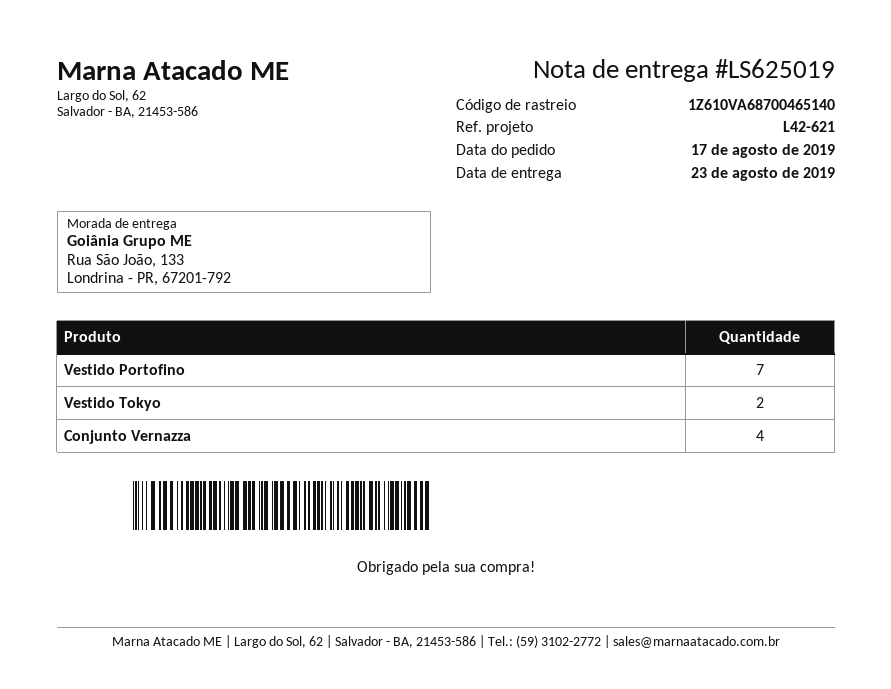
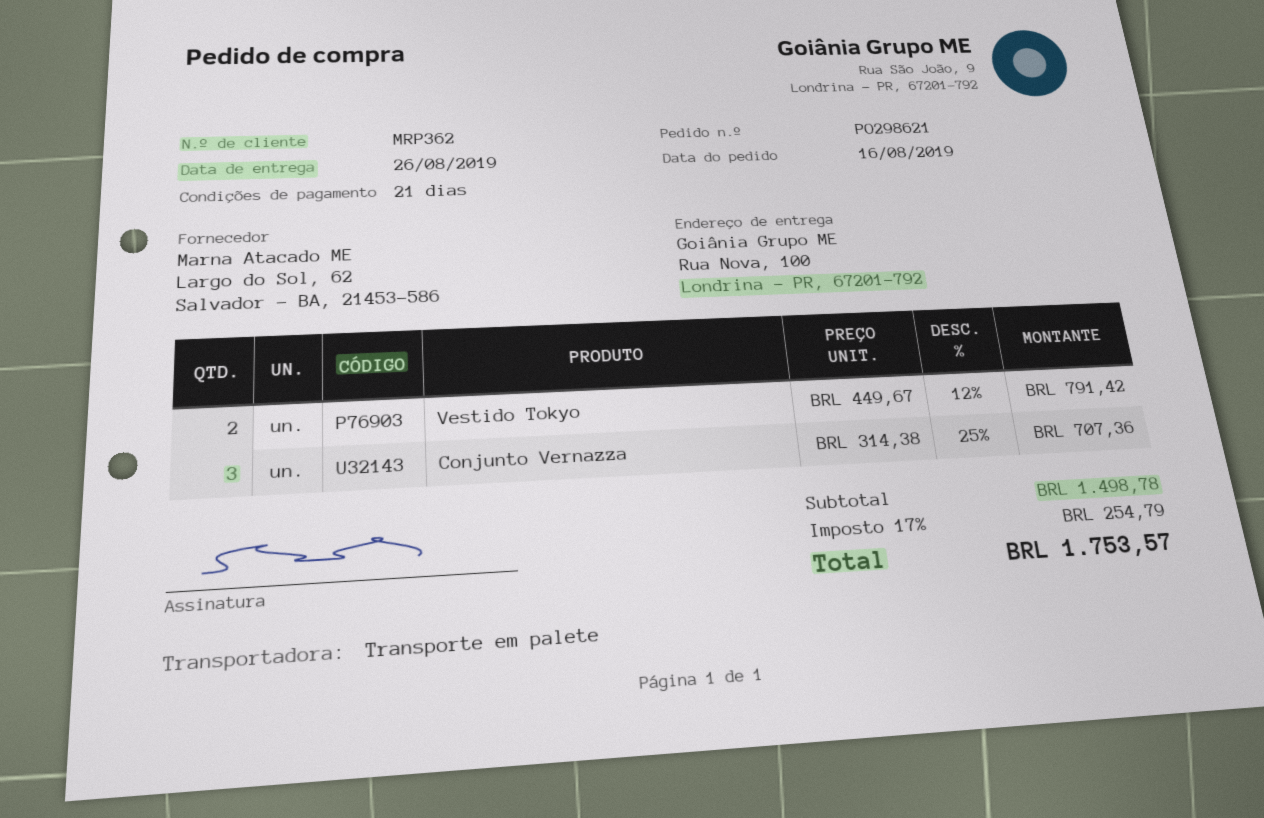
order date: 2019-08-17 -> 2019-08-16
delivery date: 2019-08-23 -> 2019-08-26
ship to: Rua São João, 133, Londrina - PR, 67201-792 -> Rua Nova, 100, Londrina - PR, 67201-792
Vestido Portofino: 7 -> none
Conjunto Vernazza: 4 -> 3

